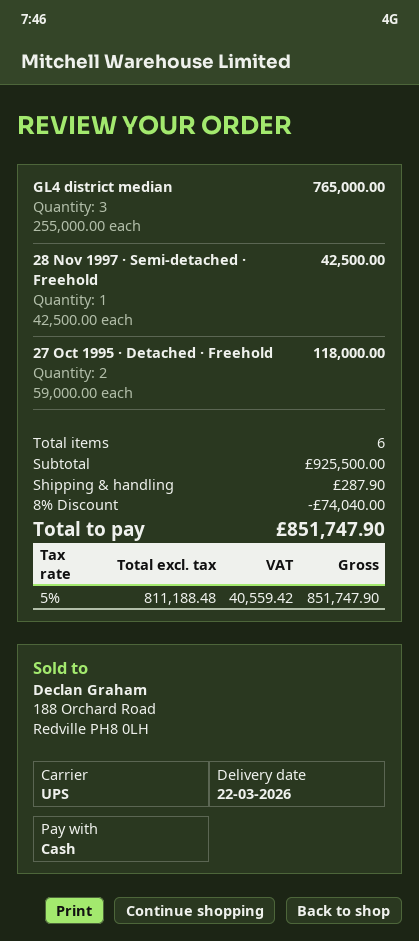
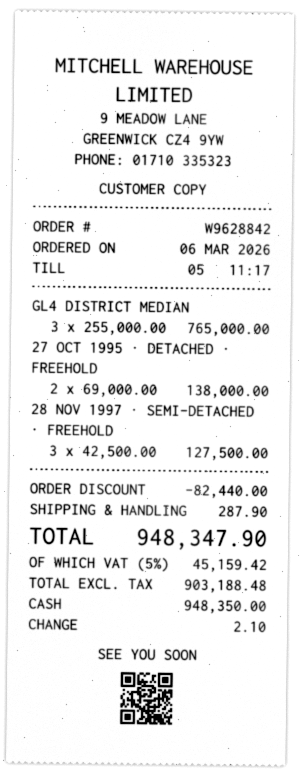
28 Nov 1997 · Semi-detached · Freehold: 1 x 42500.00 = 42500.00 -> 3 x 42500.00 = 127500.00
27 Oct 1995 · Detached · Freehold: 2 x 59000.00 = 118000.00 -> 2 x 69000.00 = 138000.00
discount: 74040.00 -> 82440.00
net: 811188.48 -> 903188.48
tax: 5% = 40559.42 -> 5% = 45159.42
total: 851747.90 -> 948347.90

